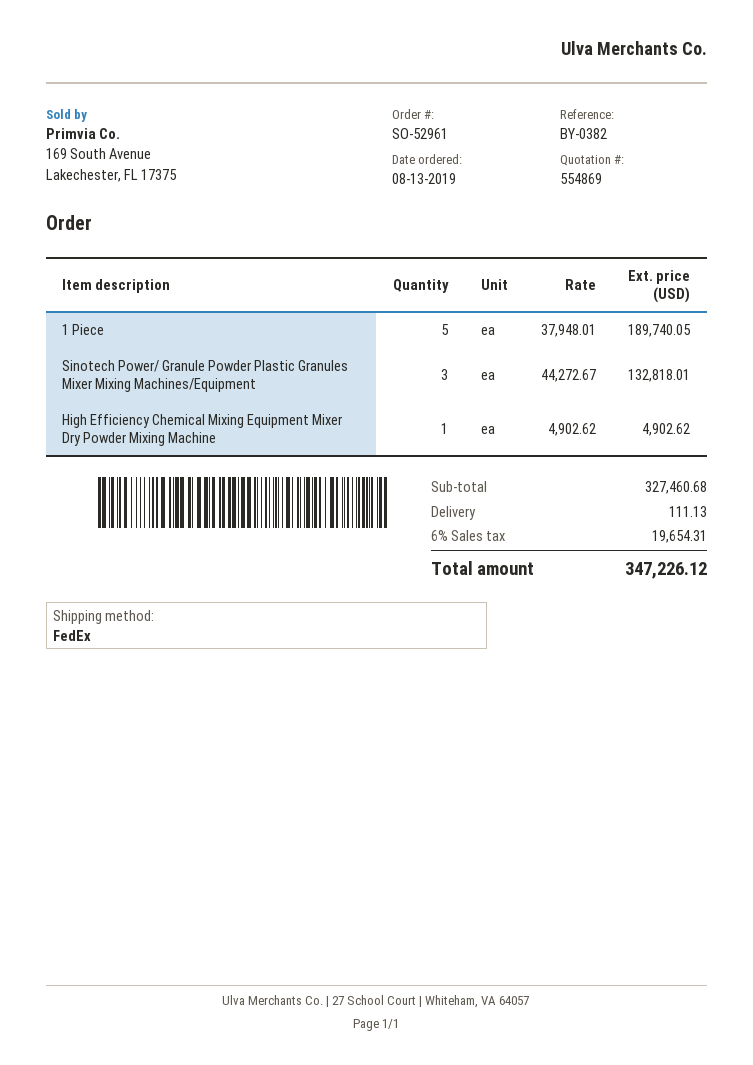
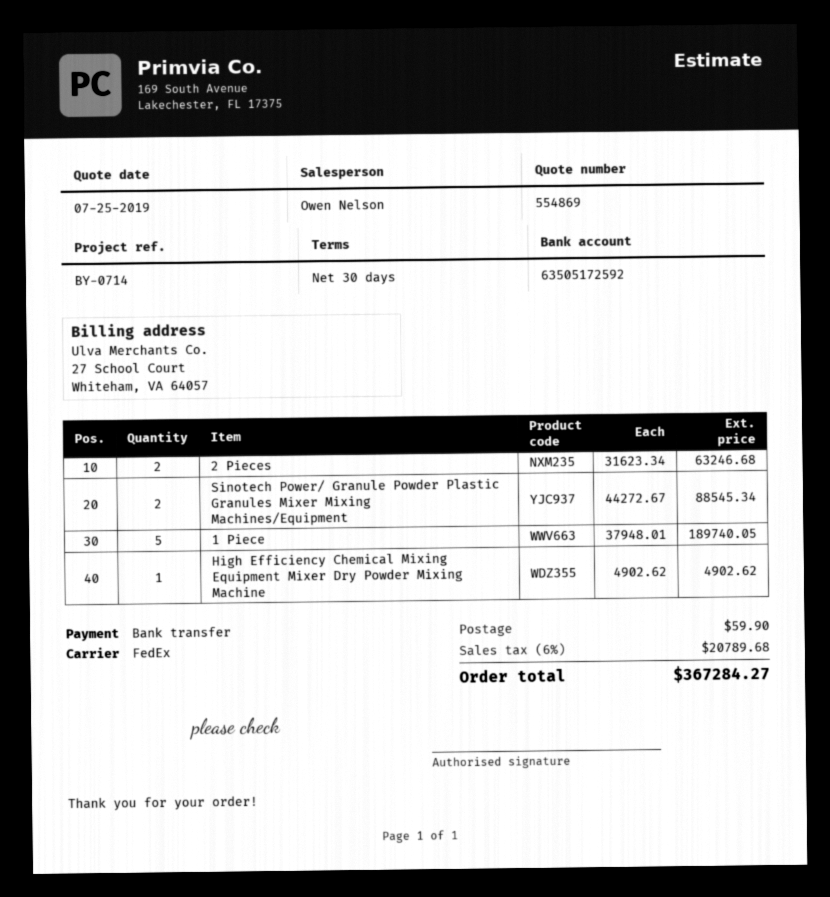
reference: BY-0382 -> BY-0714
Sinotech Power/ Granule Powder Plastic Granules Mixer Mixing Machines/Equipment: 3 x 44272.67 = 132818.01 -> 2 x 44272.67 = 88545.34
2 Pieces: none -> 2 x 31623.34 = 63246.68
shipping: 111.13 -> 59.90
tax: 6% = 19654.31 -> 6% = 20789.68
total: 347226.12 -> 367284.27

